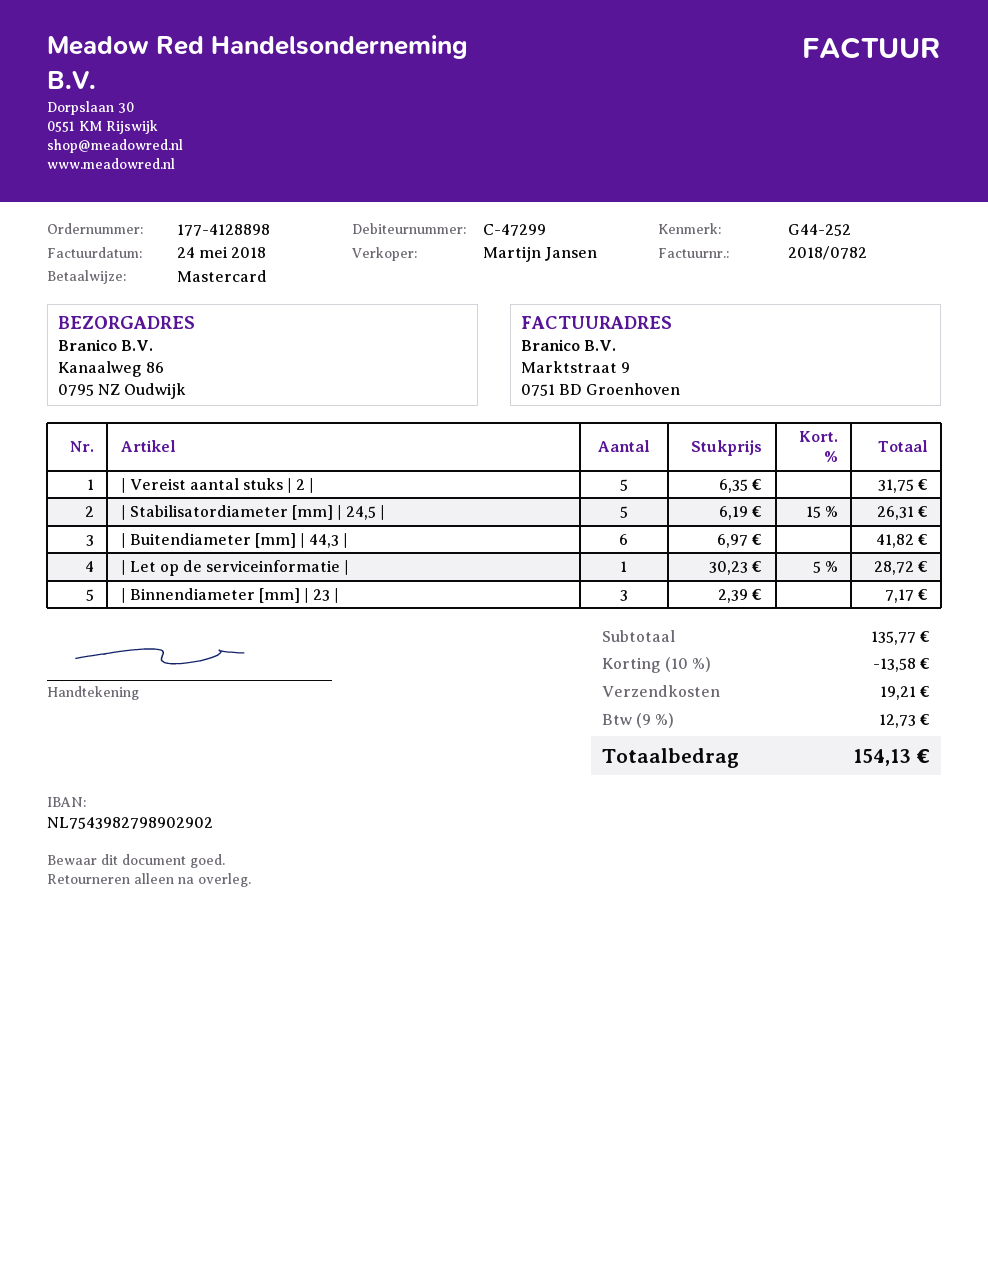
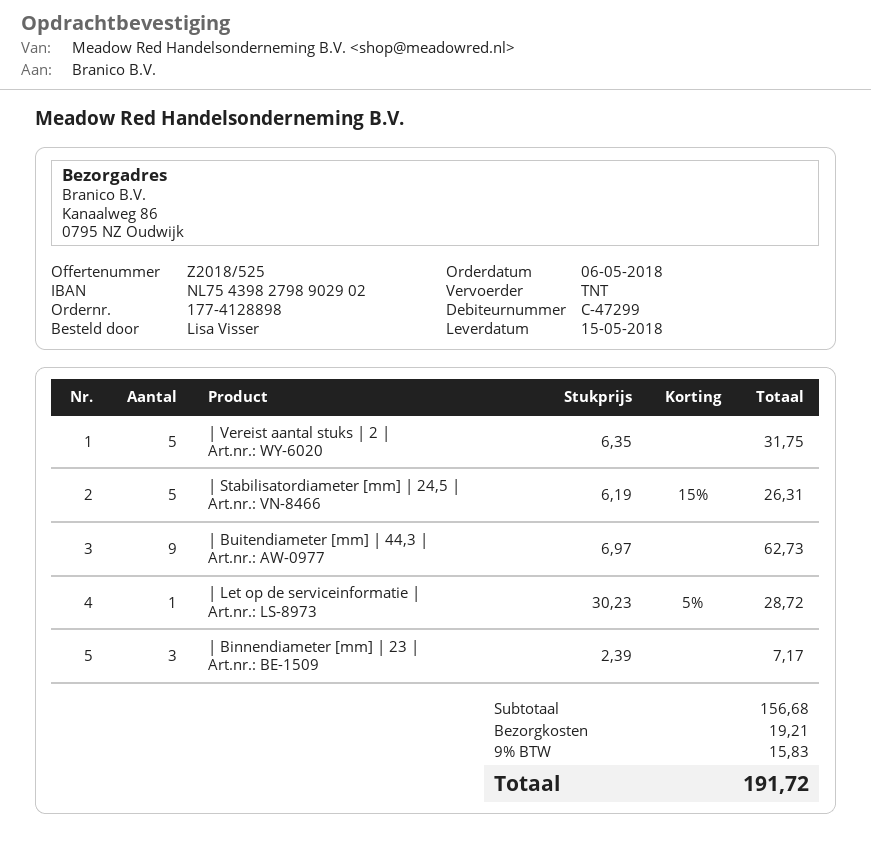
| Buitendiameter [mm] | 44,3 |: 6 x 6.97 = 41.82 -> 9 x 6.97 = 62.73
subtotal: 135.77 -> 156.68
discount: 10% = 13.58 -> none
tax: 9% = 12.73 -> 9% = 15.83
total: 154.13 -> 191.72

